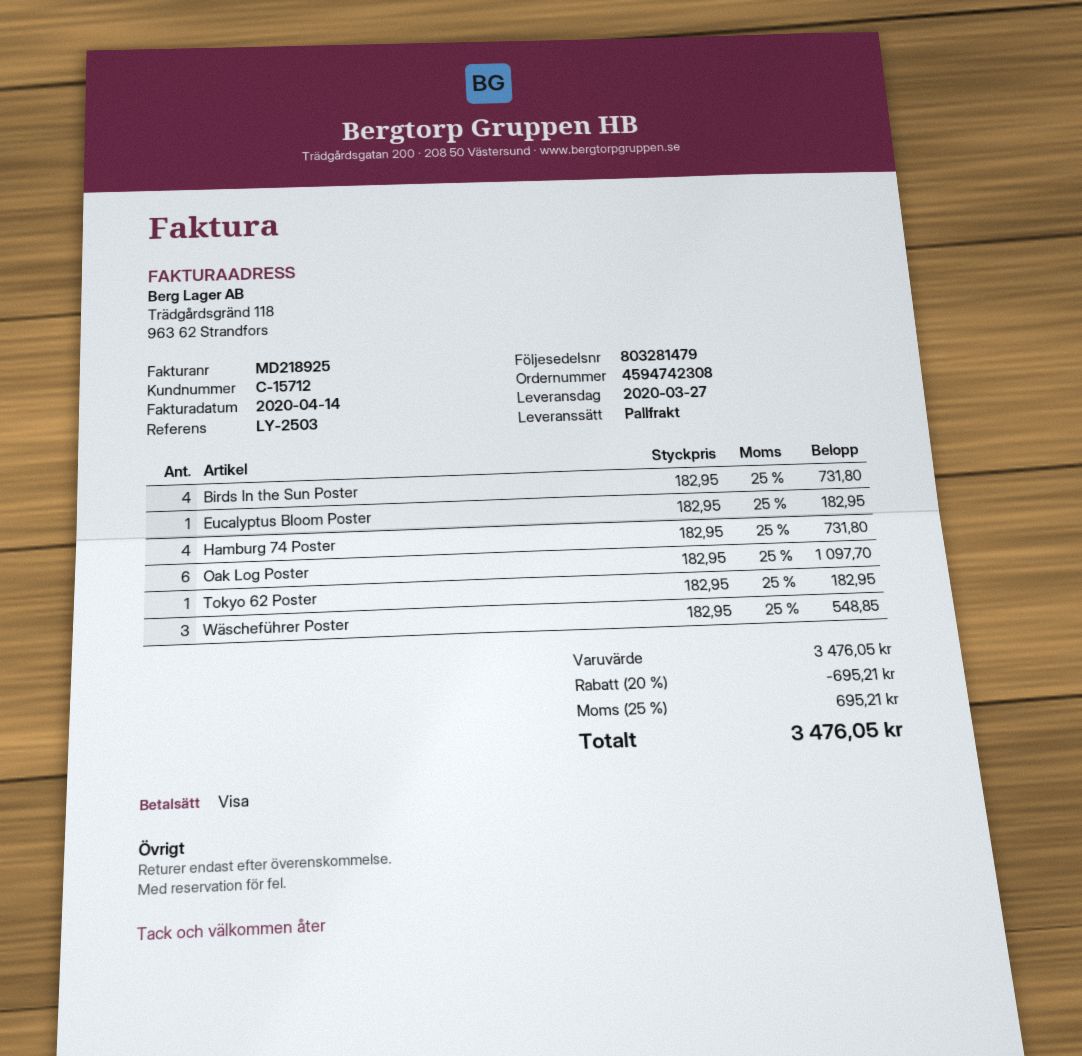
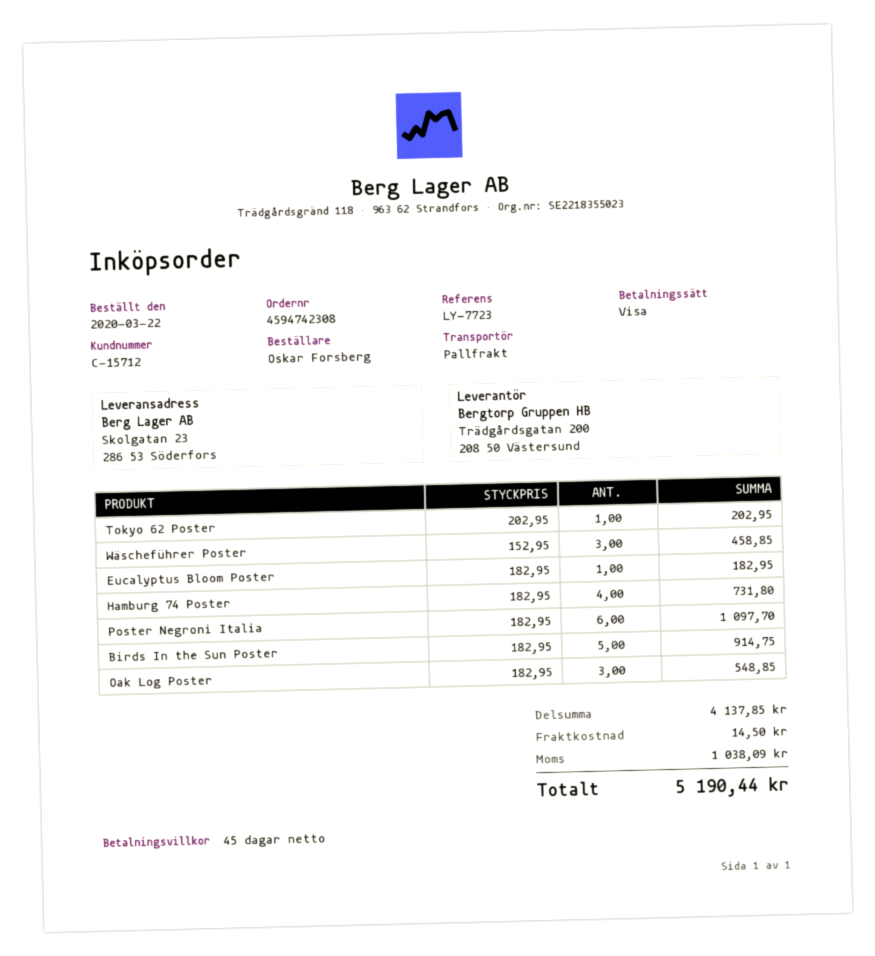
reference: LY-2503 -> LY-7723
Birds In the Sun Poster: 4 x 182.95 = 731.80 -> 5 x 182.95 = 914.75
Oak Log Poster: 6 x 182.95 = 1097.70 -> 3 x 182.95 = 548.85
Tokyo 62 Poster: 1 x 182.95 = 182.95 -> 1 x 202.95 = 202.95
Wäscheführer Poster: 3 x 182.95 = 548.85 -> 3 x 152.95 = 458.85
Poster Negroni Italia: none -> 6 x 182.95 = 1097.70
subtotal: 3476.05 -> 4137.85
discount: 20% = 695.21 -> none
shipping: none -> 14.50
tax: 695.21 -> 1038.09
total: 3476.05 -> 5190.44

